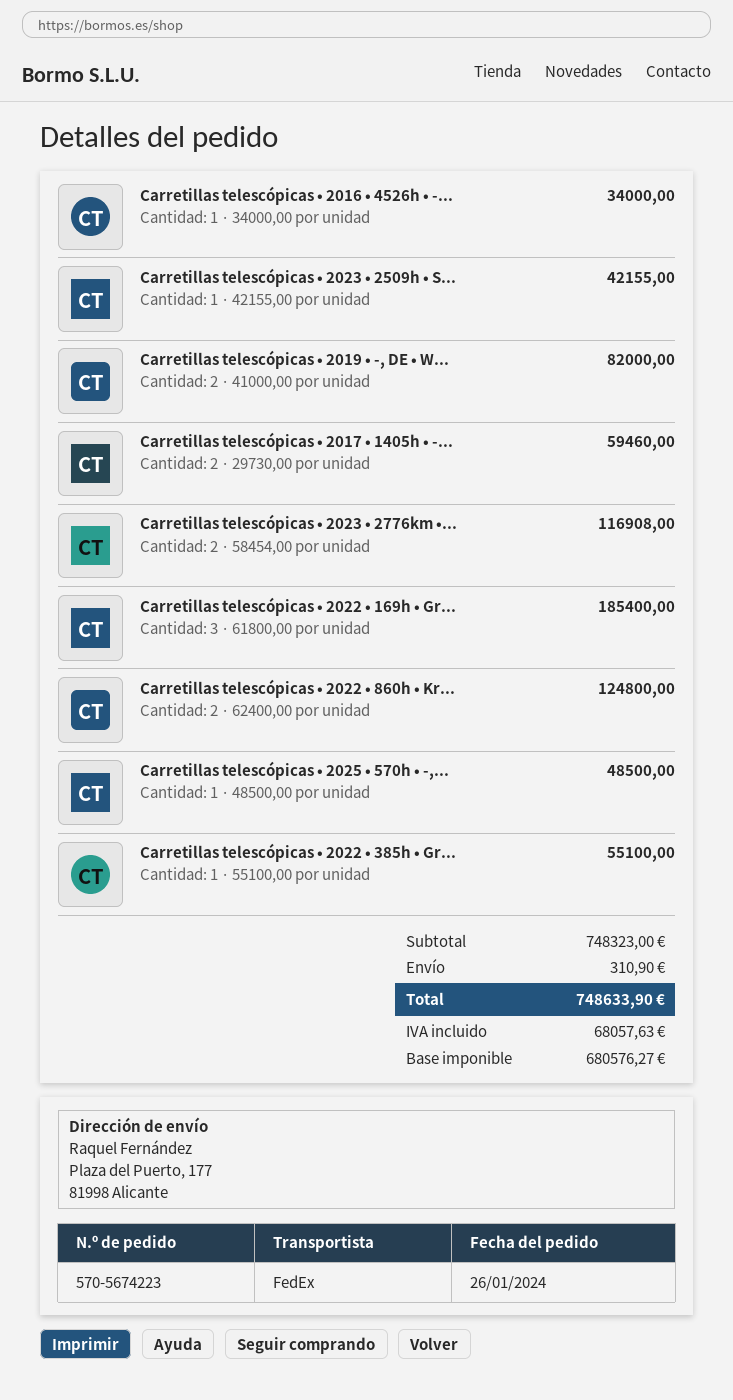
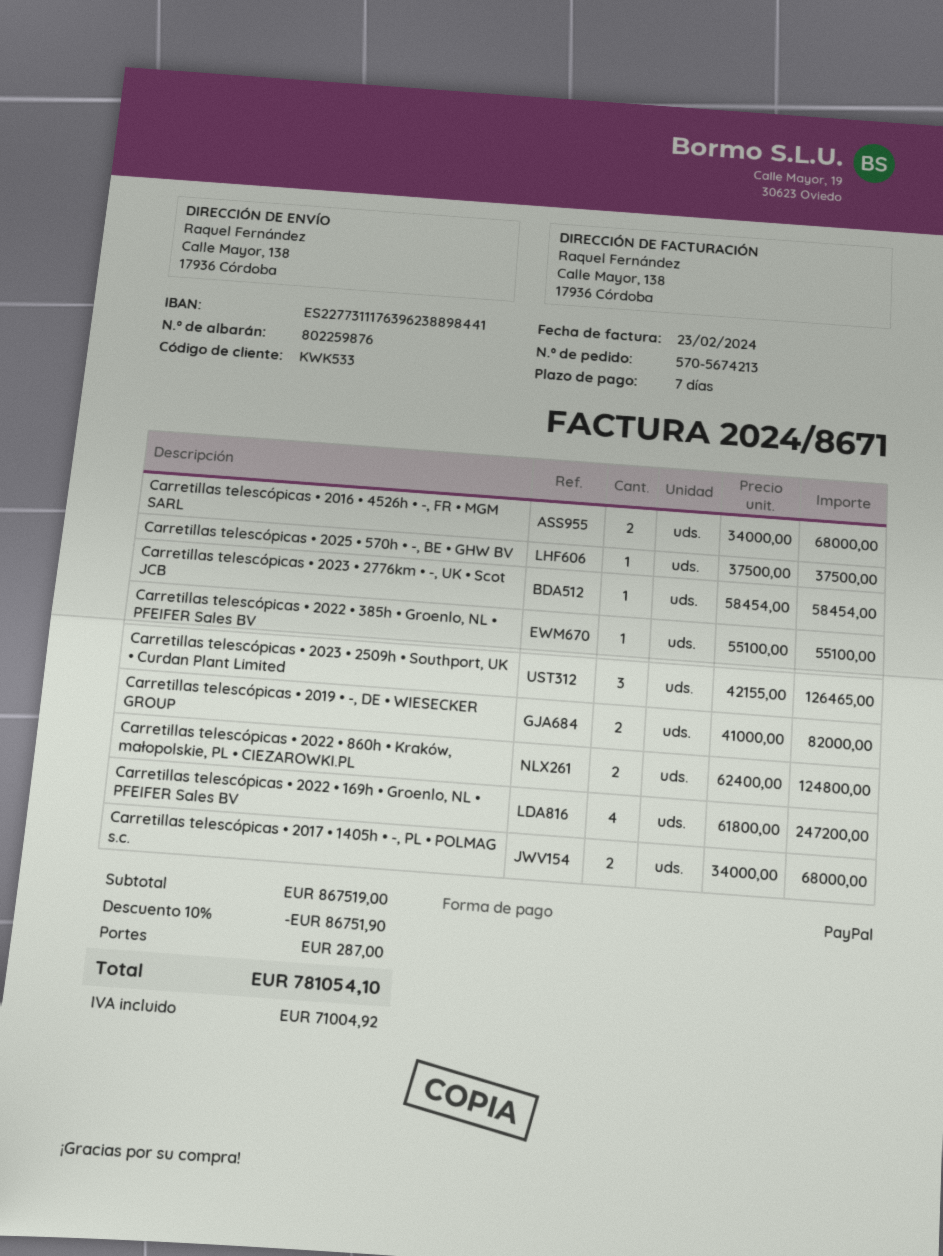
order number: 570-5674223 -> 570-5674213
ship to: Plaza del Puerto, 177, 81998 Alicante -> Calle Mayor, 138, 17936 Córdoba
Carretillas telescópicas • 2016 • 4526h • -...: 1 x 34000.00 = 34000.00 -> 2 x 34000.00 = 68000.00
Carretillas telescópicas • 2023 • 2509h • S...: 1 x 42155.00 = 42155.00 -> 3 x 42155.00 = 126465.00
Carretillas telescópicas • 2017 • 1405h • -...: 2 x 29730.00 = 59460.00 -> 2 x 34000.00 = 68000.00
Carretillas telescópicas • 2023 • 2776km •...: 2 x 58454.00 = 116908.00 -> 1 x 58454.00 = 58454.00
Carretillas telescópicas • 2022 • 169h • Gr...: 3 x 61800.00 = 185400.00 -> 4 x 61800.00 = 247200.00
Carretillas telescópicas • 2025 • 570h • -,...: 1 x 48500.00 = 48500.00 -> 1 x 37500.00 = 37500.00
subtotal: 748323.00 -> 867519.00
discount: none -> 10% = 86751.90
shipping: 310.90 -> 287.00
tax: 68057.63 -> 71004.92
total: 748633.90 -> 781054.10

